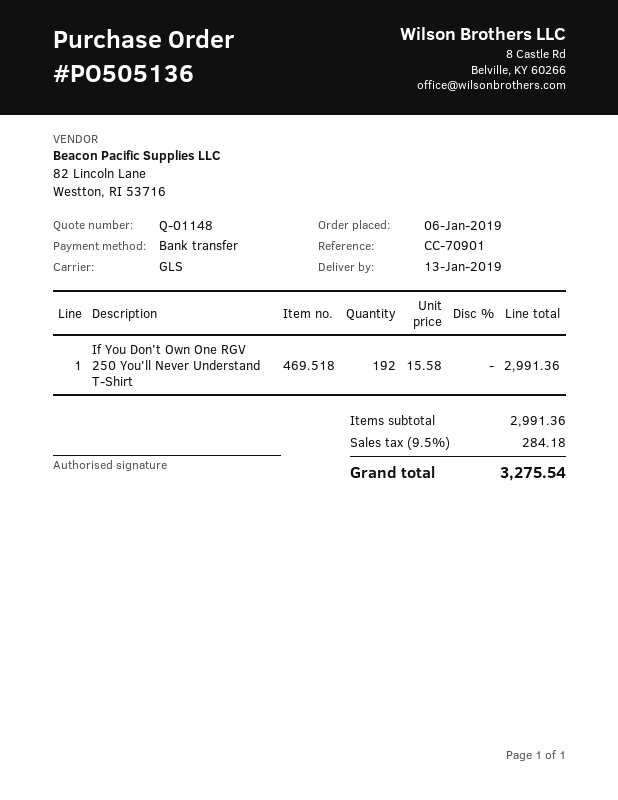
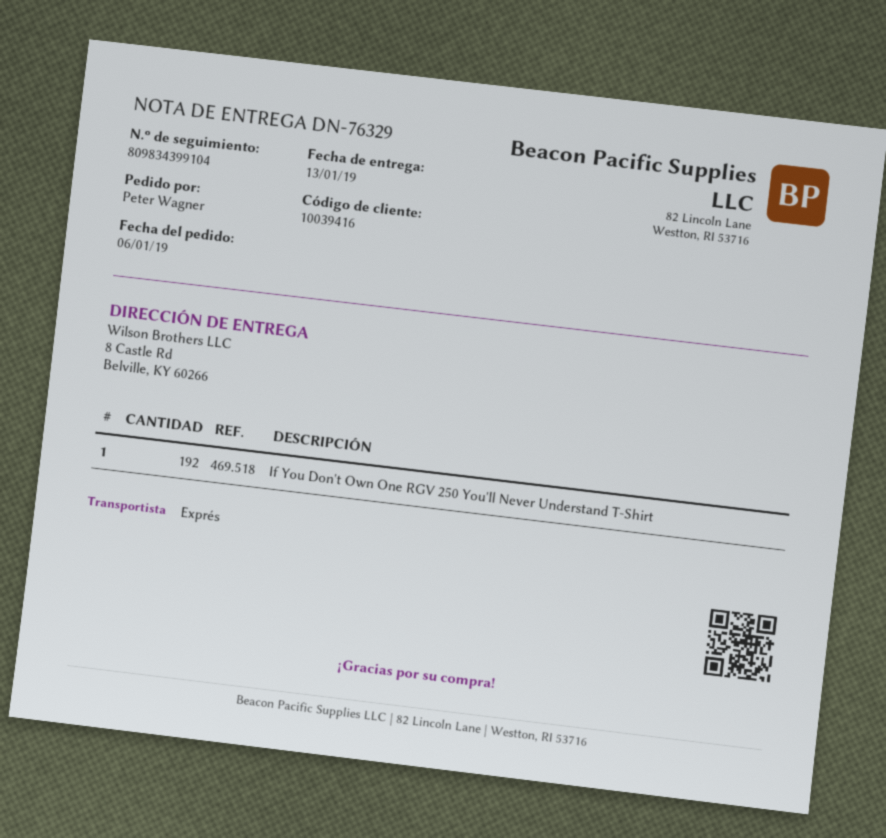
shipping method: GLS -> express

